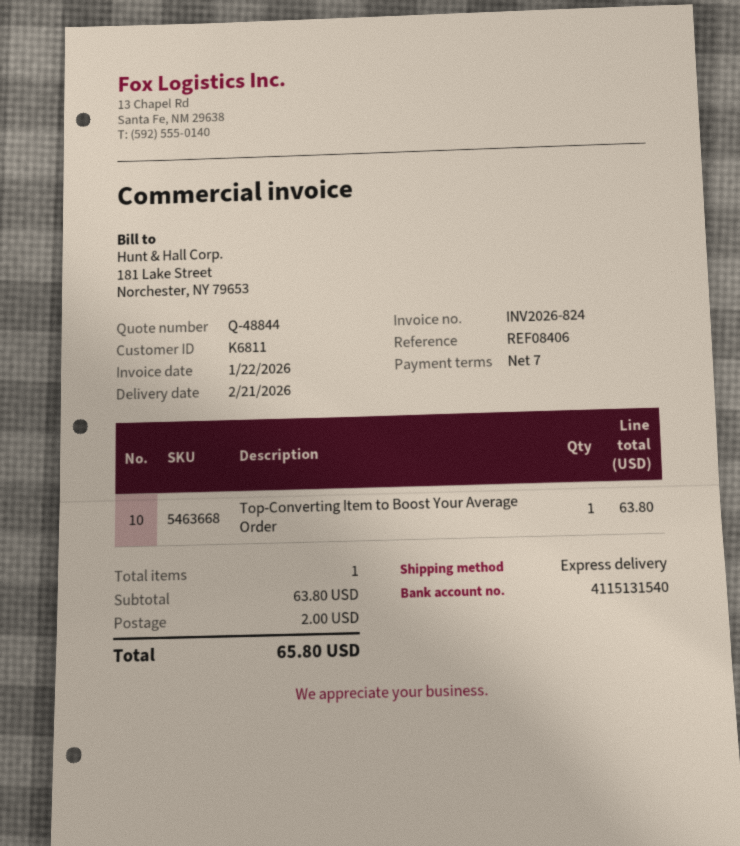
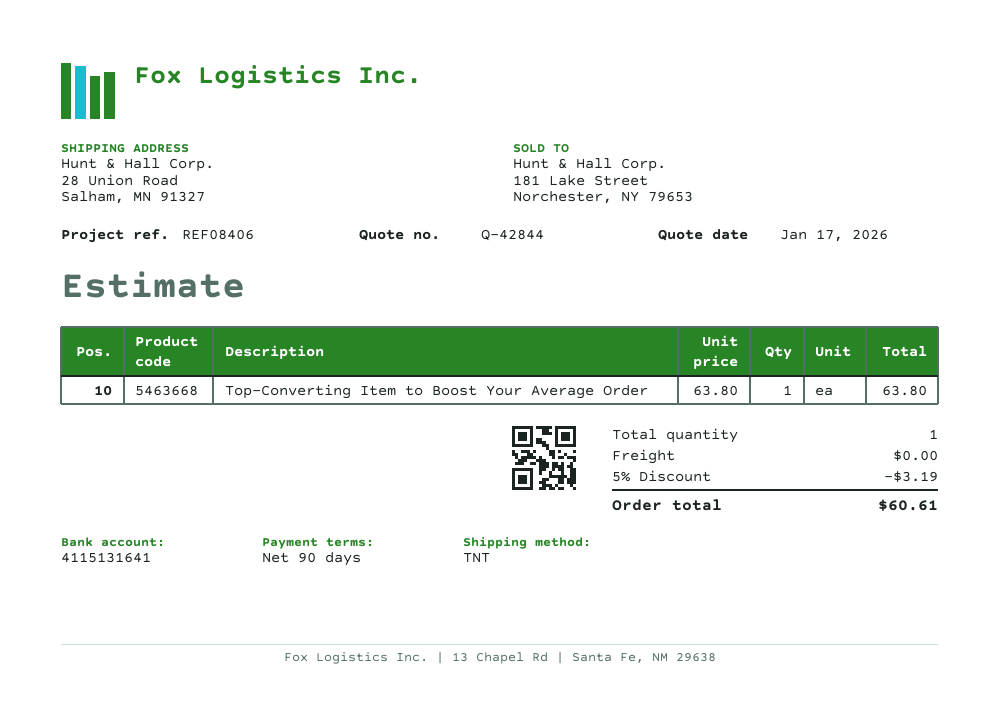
quote number: Q-48844 -> Q-42844
payment terms: 7 days -> 90 days
bank account: 4115131540 -> 4115131641
shipping method: express -> TNT
discount: none -> 5% = 3.19
shipping: 2.00 -> 0.00
total: 65.80 -> 60.61

